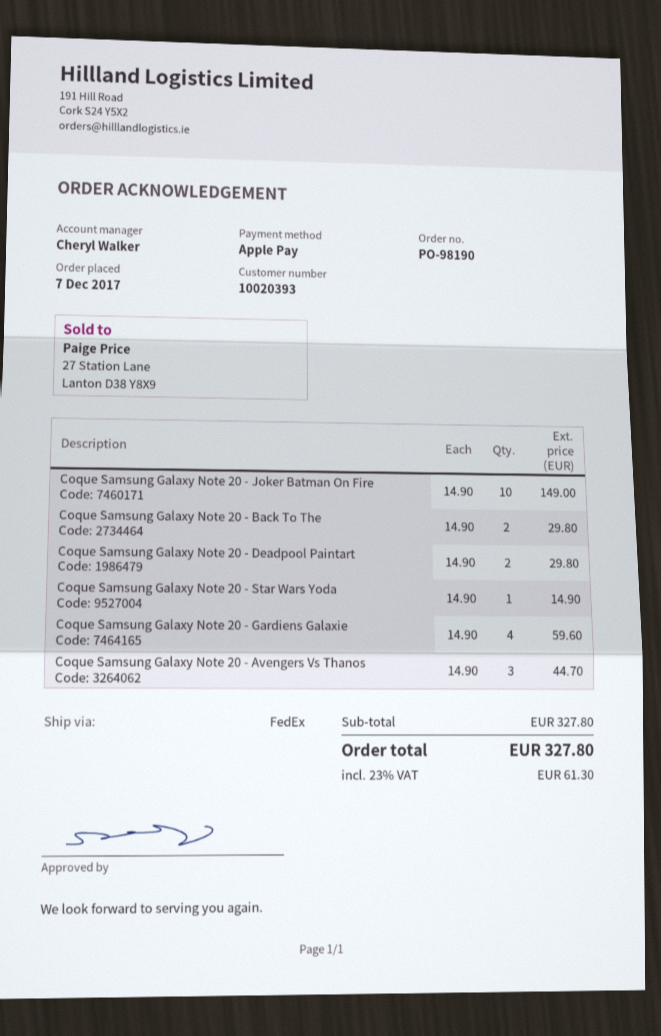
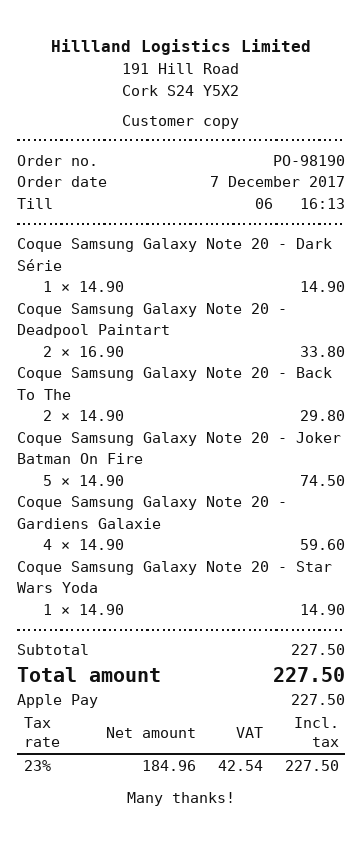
Coque Samsung Galaxy Note 20 - Joker Batman On Fire: 10 x 14.90 = 149.00 -> 5 x 14.90 = 74.50
Coque Samsung Galaxy Note 20 - Deadpool Paintart: 2 x 14.90 = 29.80 -> 2 x 16.90 = 33.80
Coque Samsung Galaxy Note 20 - Avengers Vs Thanos: 3 x 14.90 = 44.70 -> none
Coque Samsung Galaxy Note 20 - Dark Série: none -> 1 x 14.90 = 14.90
subtotal: 327.80 -> 227.50
tax: 23% = 61.30 -> 23% = 42.54
total: 327.80 -> 227.50

